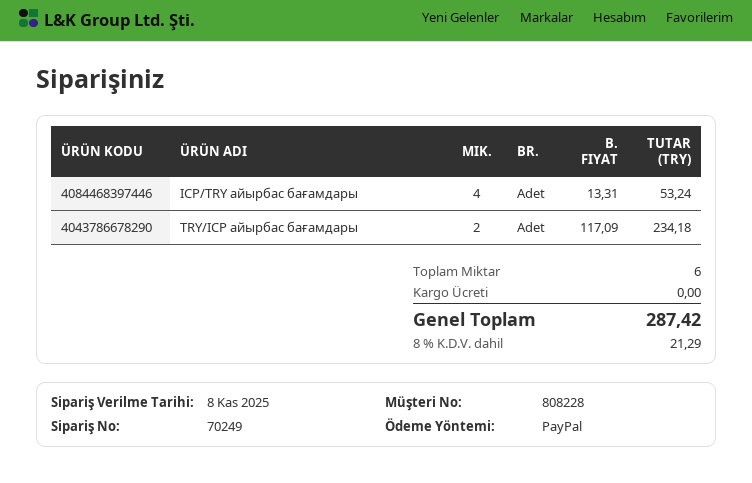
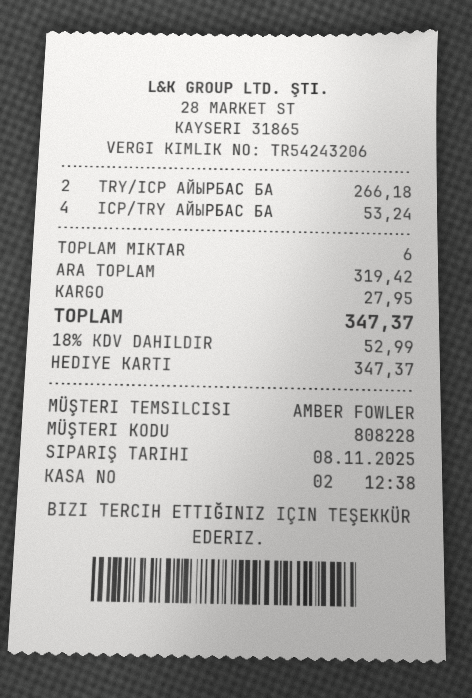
payment method: PayPal -> gift card
TRY/ICP айырбас бағамдары: 2 for 234.18 -> 2 for 266.18
shipping: 0.00 -> 27.95
tax: 8% = 21.29 -> 18% = 52.99
total: 287.42 -> 347.37

